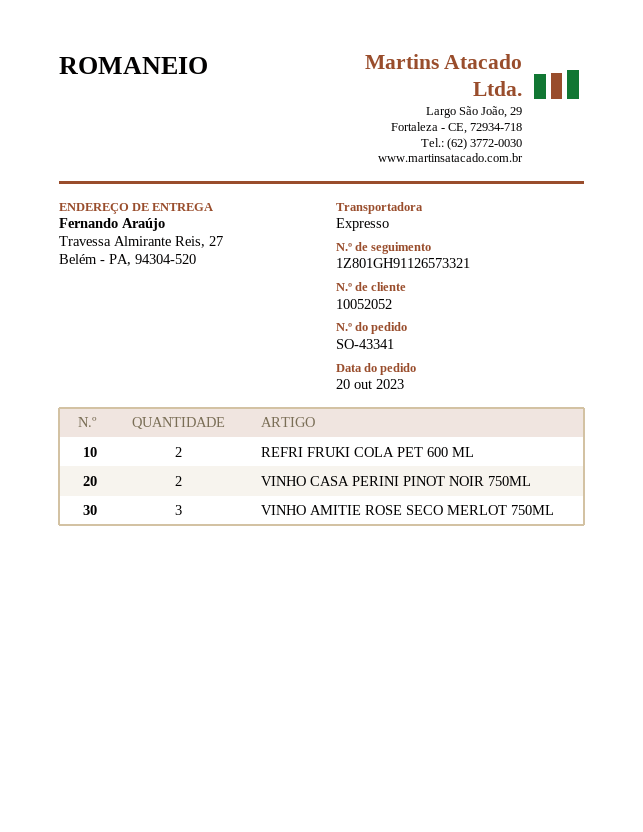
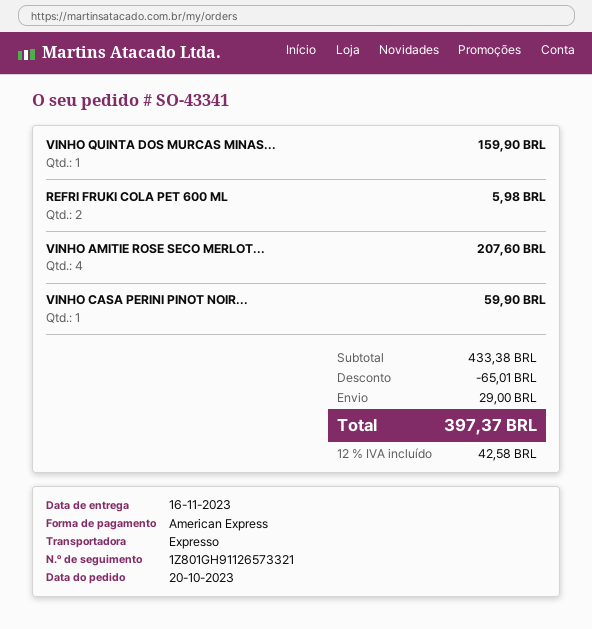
VINHO CASA PERINI PINOT NOIR 750ML: 2 -> 1
VINHO AMITIE ROSE SECO MERLOT 750ML: 3 -> 4
VINHO QUINTA DOS MURCAS MINAS...: none -> 1

